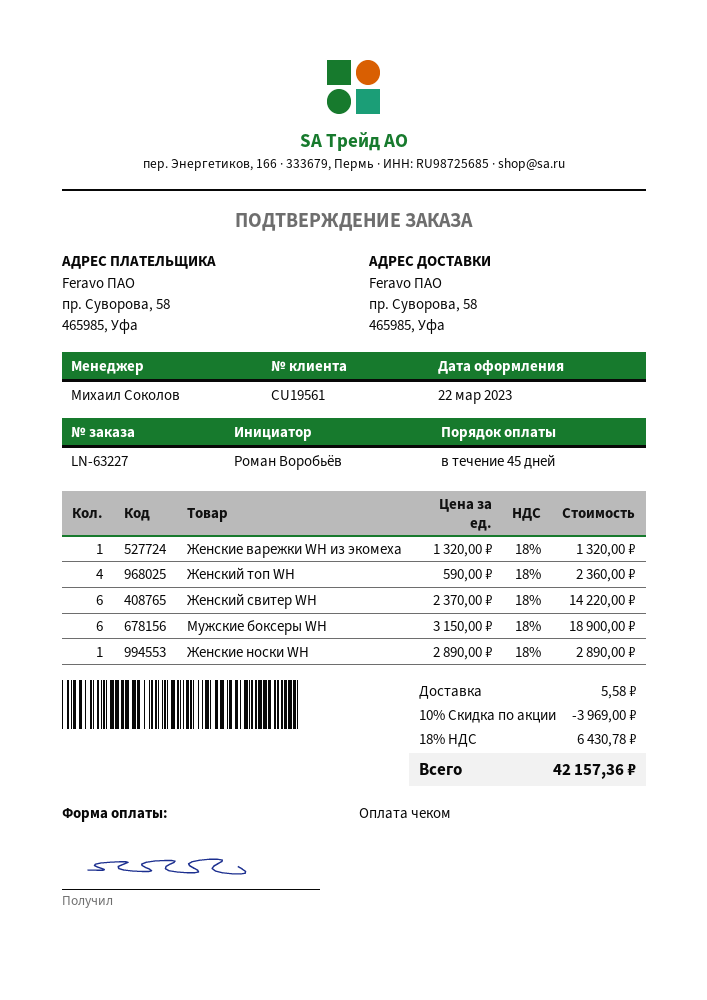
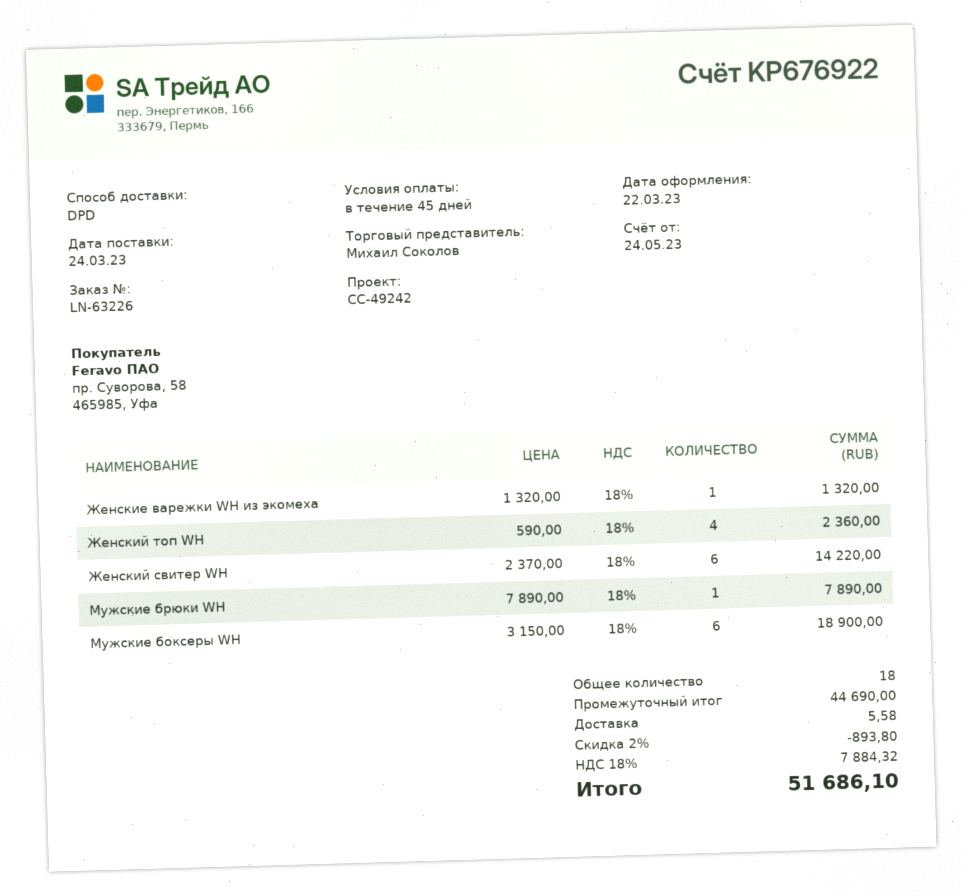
order number: LN-63227 -> LN-63226
Женские носки WH: 1 x 2890.00 = 2890.00 -> none
Мужские брюки WH: none -> 1 x 7890.00 = 7890.00
discount: 10% = 3969.00 -> 2% = 893.80
tax: 18% = 6430.78 -> 18% = 7884.32
total: 42157.36 -> 51686.10

